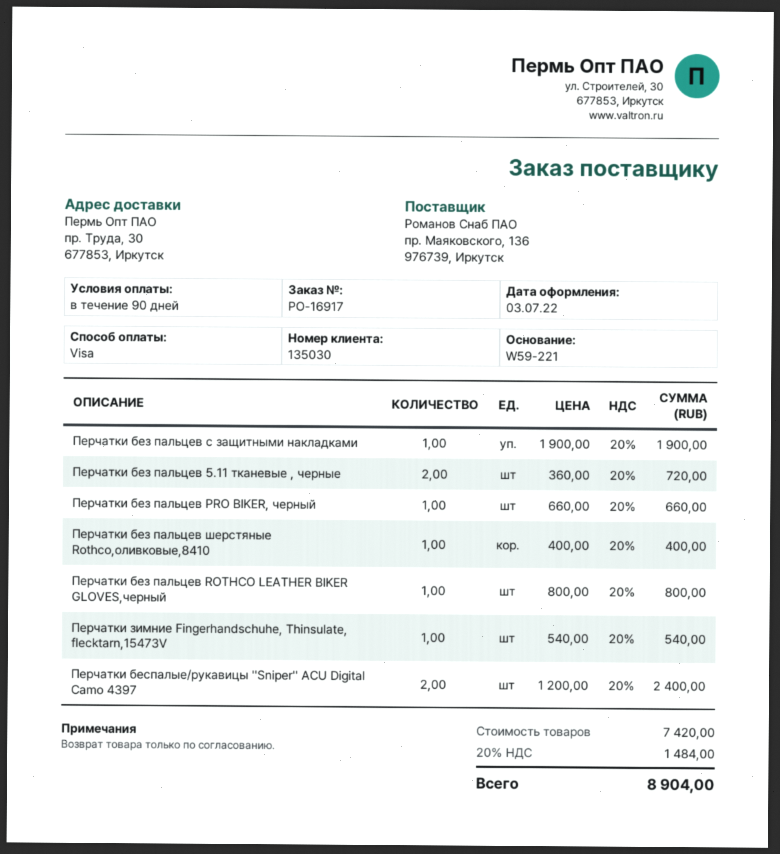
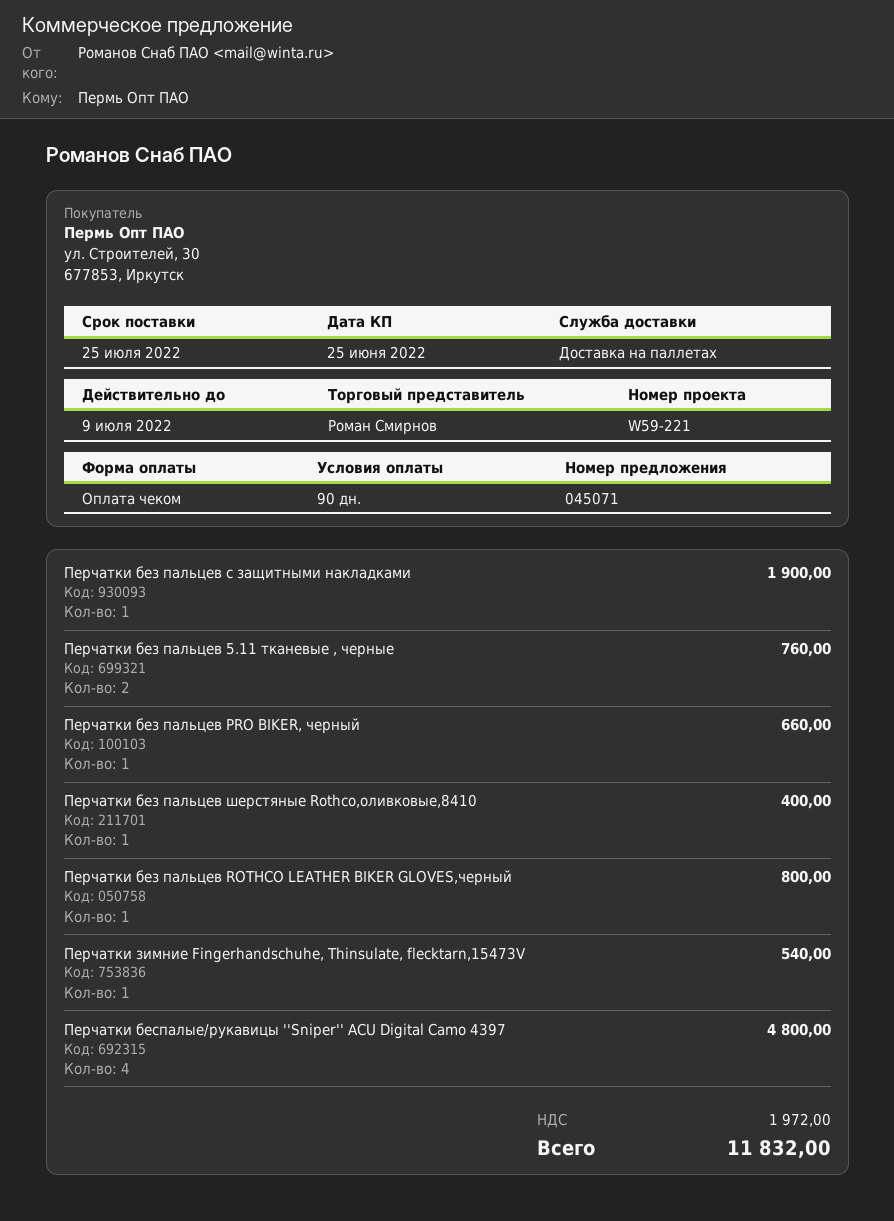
payment method: Visa -> cheque
Перчатки без пальцев 5.11 тканевые , черные: 2 for 720.00 -> 2 for 760.00
Перчатки беспалые/рукавицы ''Sniper'' ACU Digital Camo 4397: 2 for 2400.00 -> 4 for 4800.00
tax: 1484.00 -> 1972.00
total: 8904.00 -> 11832.00

